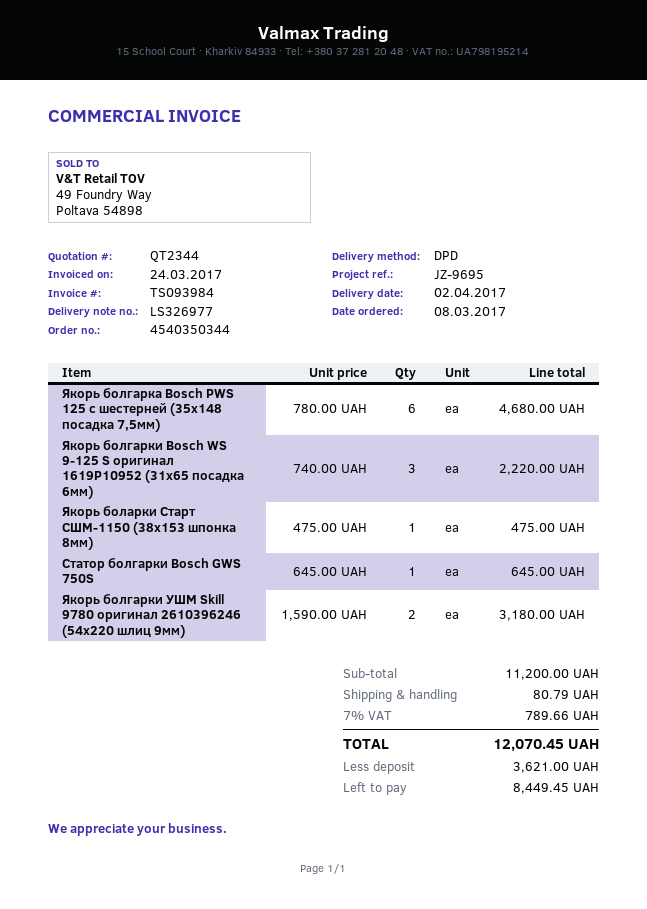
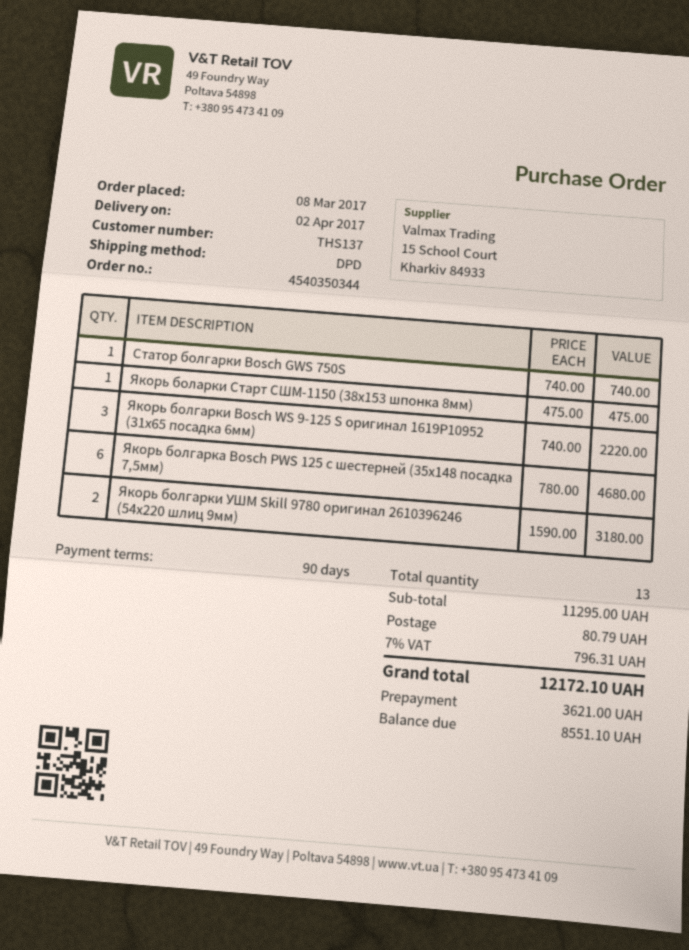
Статор болгарки Bosch GWS 750S: 1 x 645.00 = 645.00 -> 1 x 740.00 = 740.00
subtotal: 11200.00 -> 11295.00
tax: 7% = 789.66 -> 7% = 796.31
total: 12070.45 -> 12172.10
balance: 8449.45 -> 8551.10

